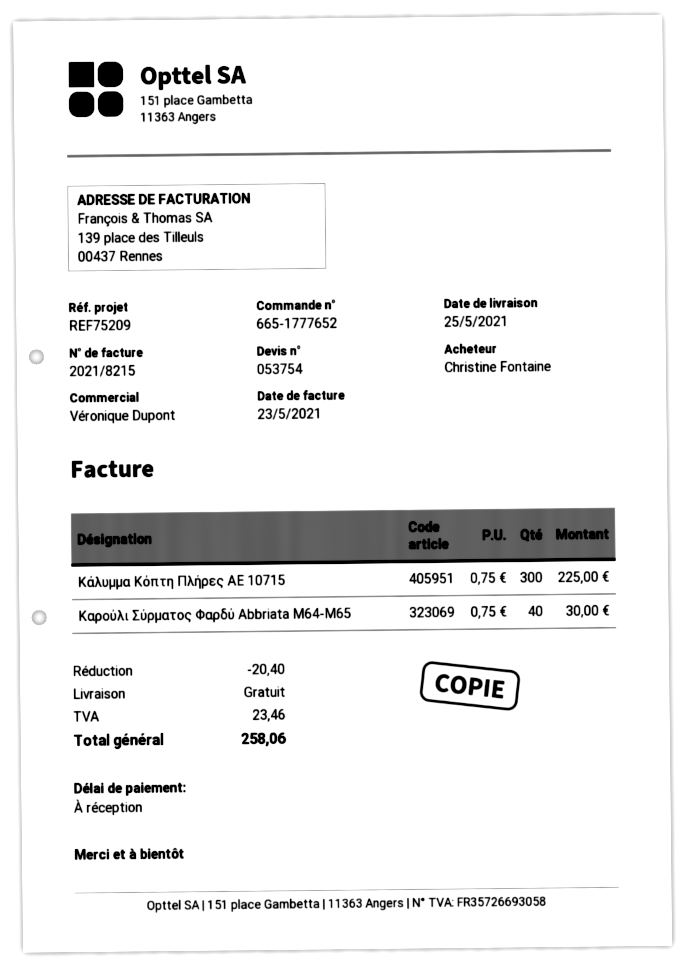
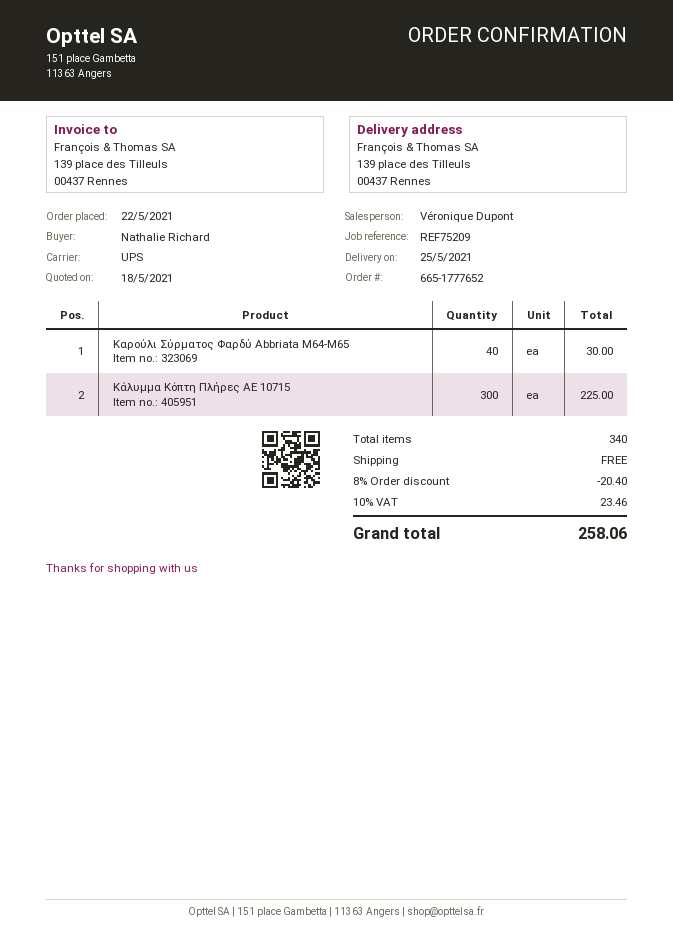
ordered by: Christine Fontaine -> Nathalie Richard

